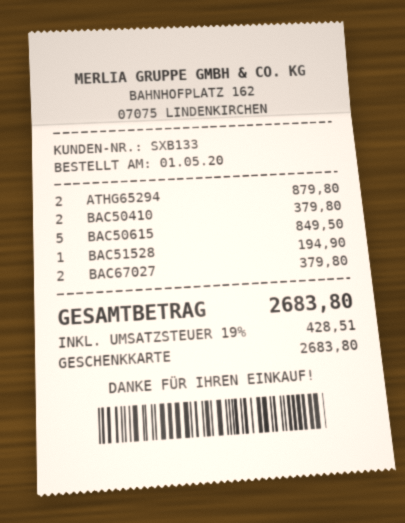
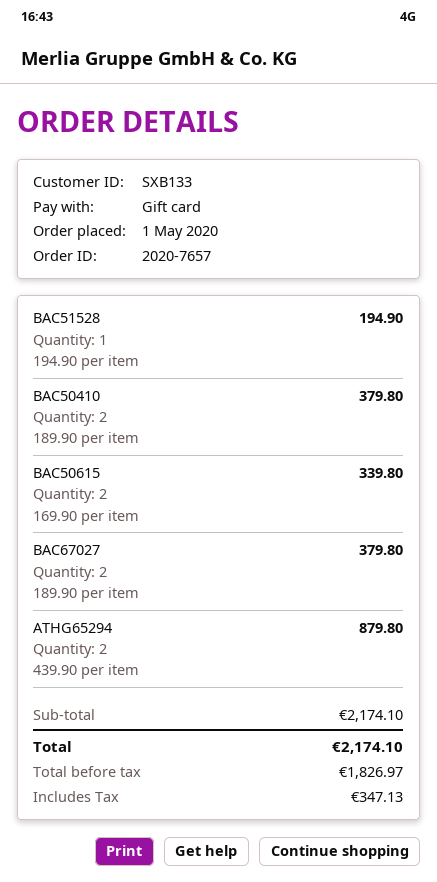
BAC50615: 5 for 849.50 -> 2 for 339.80
tax: 428.51 -> 347.13
total: 2683.80 -> 2174.10

